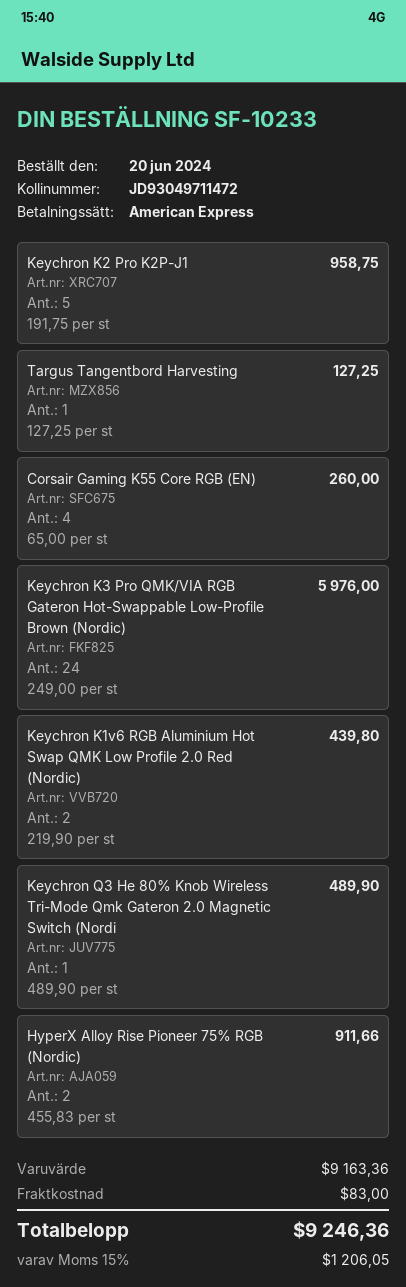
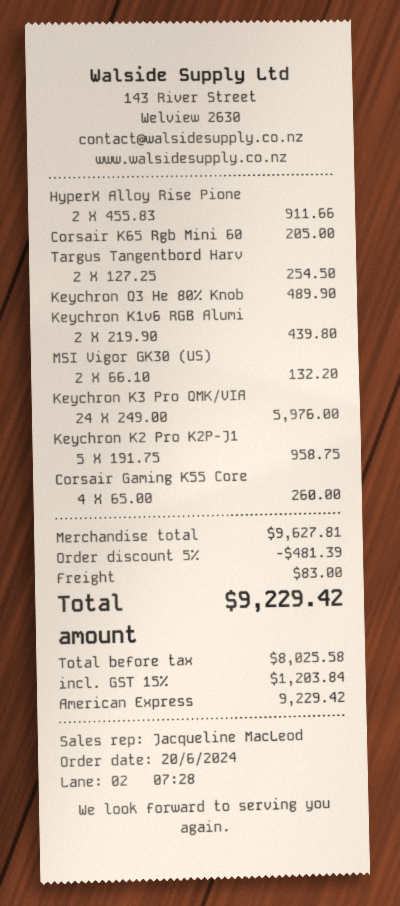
Targus Tangentbord Harvesting: 1 x 127.25 = 127.25 -> 2 x 127.25 = 254.50
Corsair K65 Rgb Mini 60: none -> 1 x 205.00 = 205.00
MSI Vigor GK30 (US): none -> 2 x 66.10 = 132.20
subtotal: 9163.36 -> 9627.81
discount: none -> 5% = 481.39
tax: 15% = 1206.05 -> 15% = 1203.84
total: 9246.36 -> 9229.42

